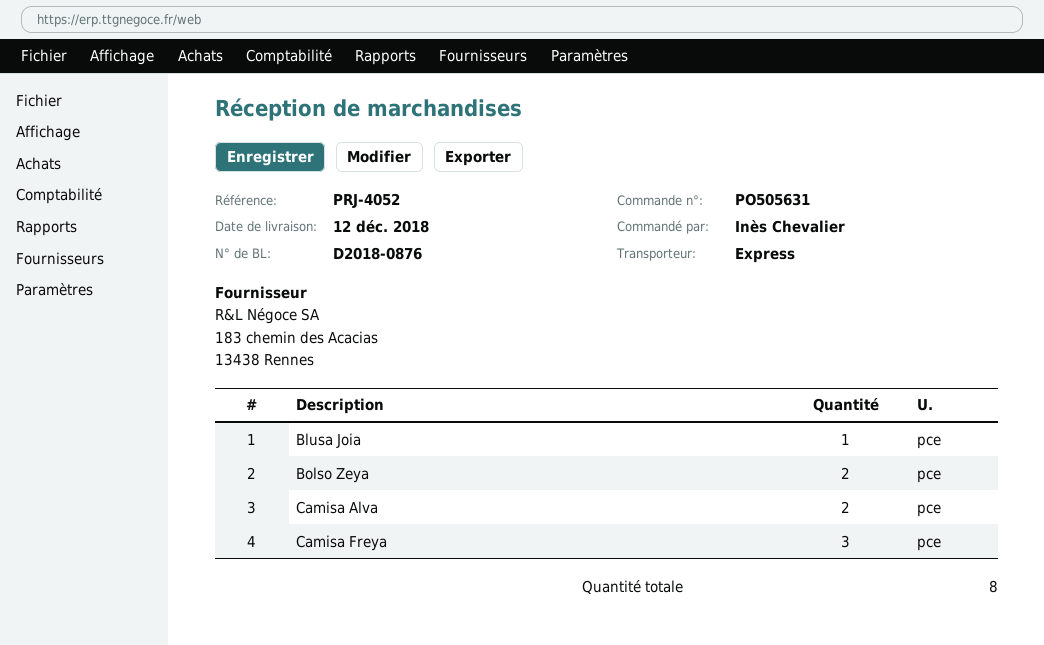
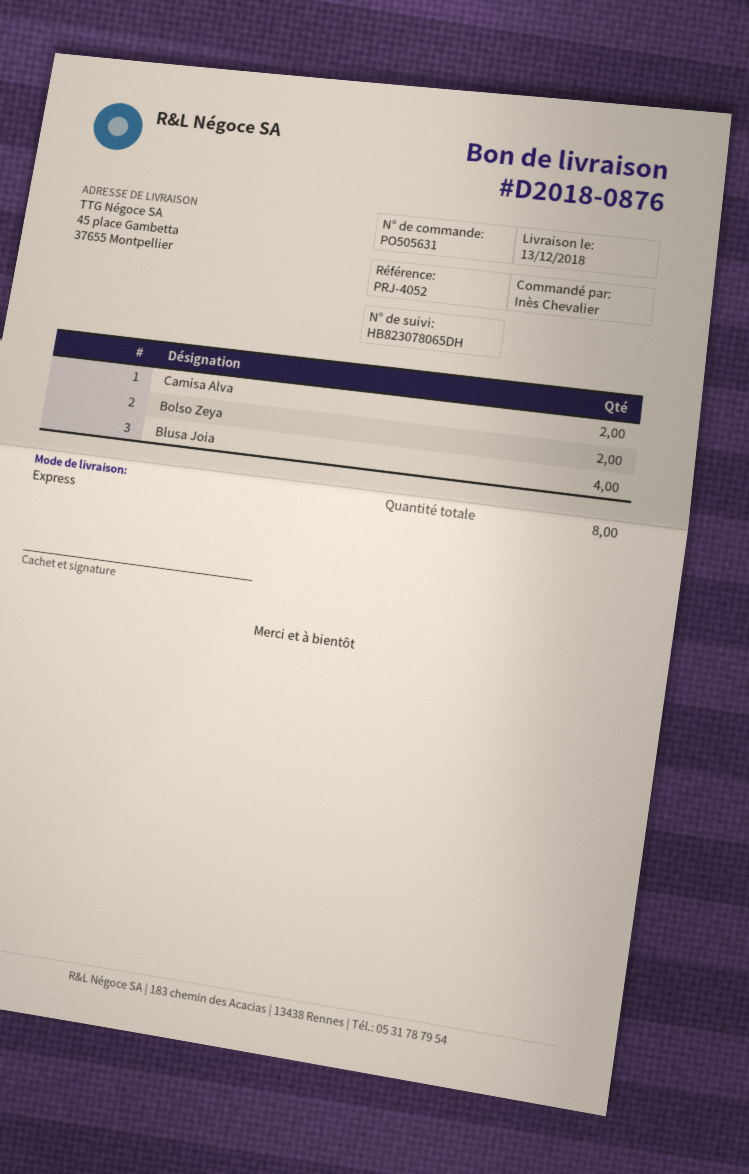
delivery date: 2018-12-12 -> 2018-12-13
Blusa Joia: 1 -> 4
Camisa Freya: 3 -> none

